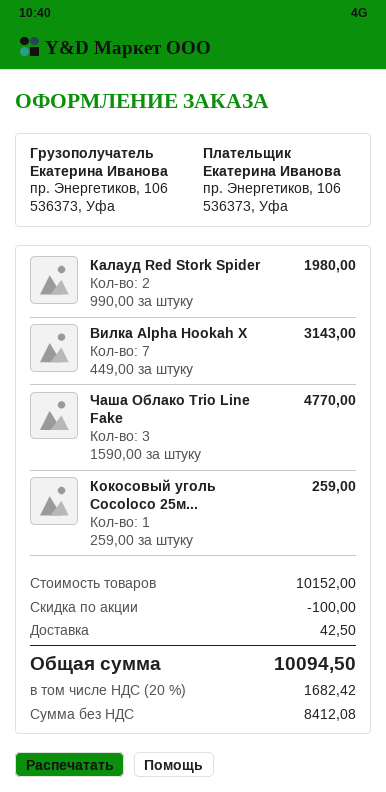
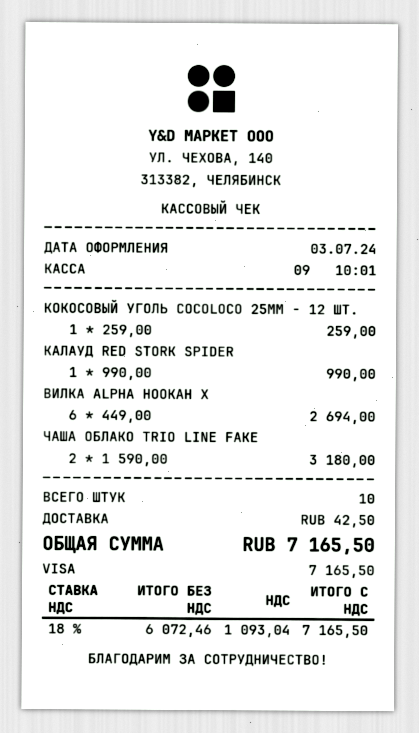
Калауд Red Stork Spider: 2 x 990.00 = 1980.00 -> 1 x 990.00 = 990.00
Вилка Alpha Hookah X: 7 x 449.00 = 3143.00 -> 6 x 449.00 = 2694.00
Чаша Облако Trio Line Fake: 3 x 1590.00 = 4770.00 -> 2 x 1590.00 = 3180.00
discount: 100.00 -> none
net: 8412.08 -> 6072.46
tax: 20% = 1682.42 -> 18% = 1093.04
total: 10094.50 -> 7165.50

